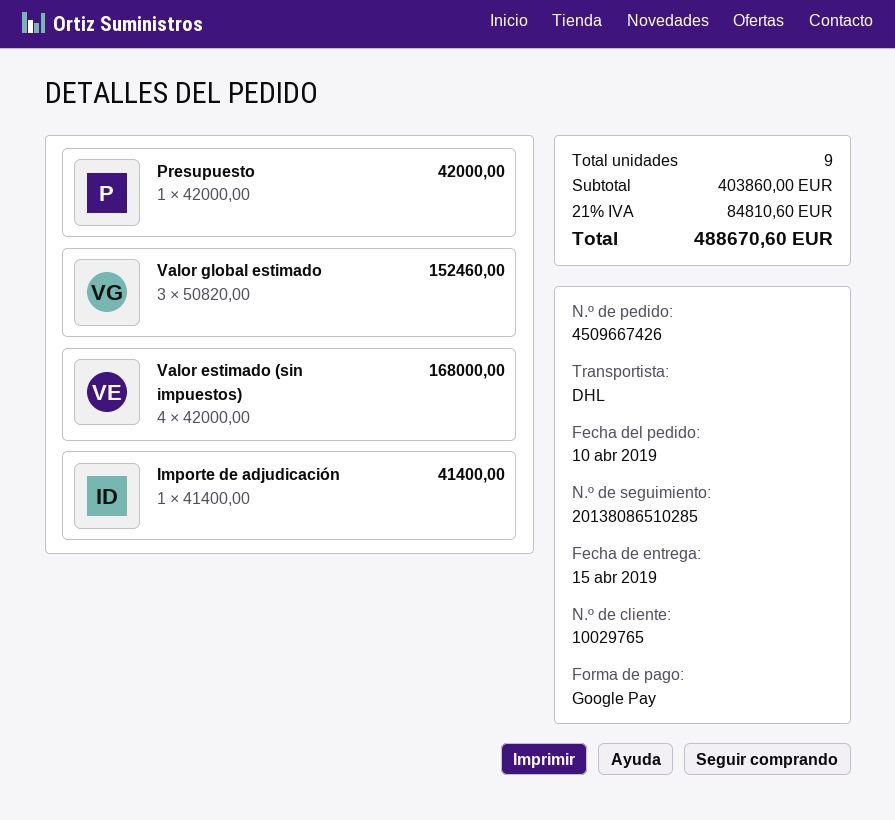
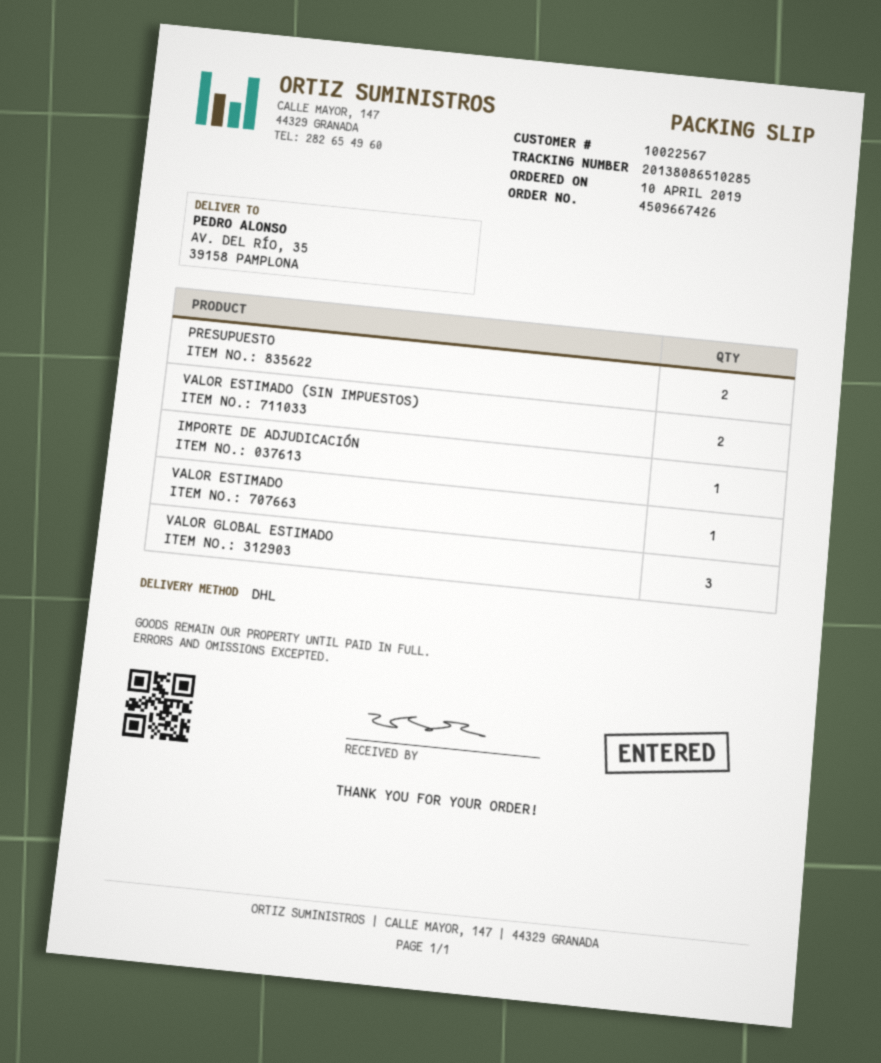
customer number: 10029765 -> 10022567
Presupuesto: 1 -> 2
Valor estimado (sin impuestos): 4 -> 2
VALOR ESTIMADO: none -> 1

